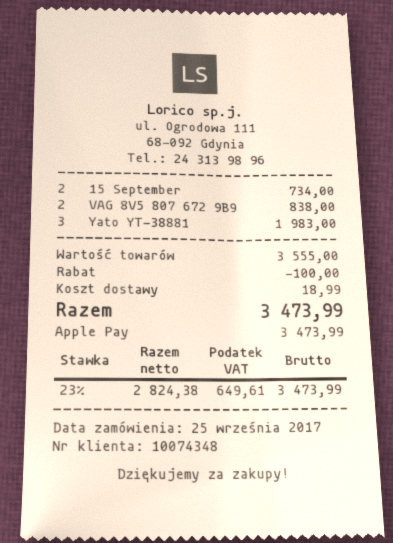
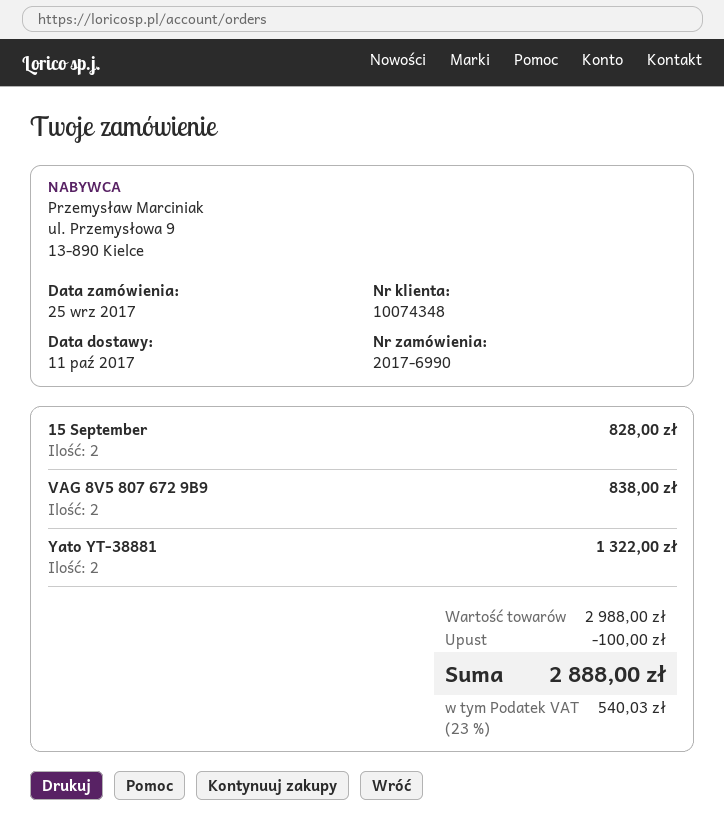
15 September: 2 for 734.00 -> 2 for 828.00
Yato YT-38881: 3 for 1983.00 -> 2 for 1322.00
subtotal: 3555.00 -> 2988.00
shipping: 18.99 -> none
tax: 23% = 649.61 -> 23% = 540.03
total: 3473.99 -> 2888.00

